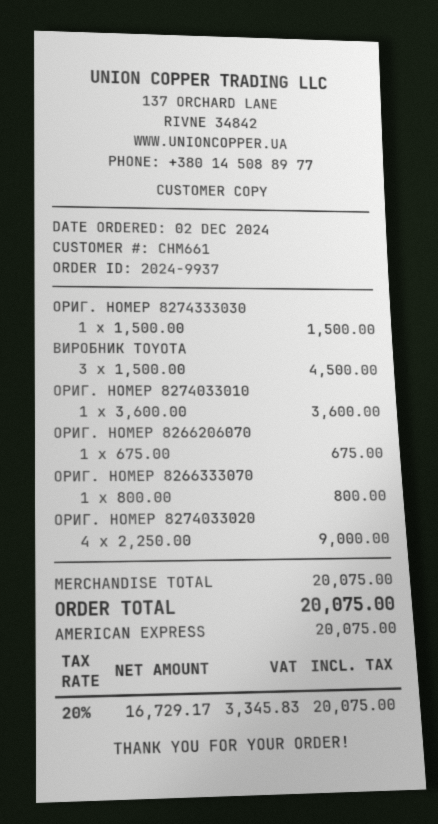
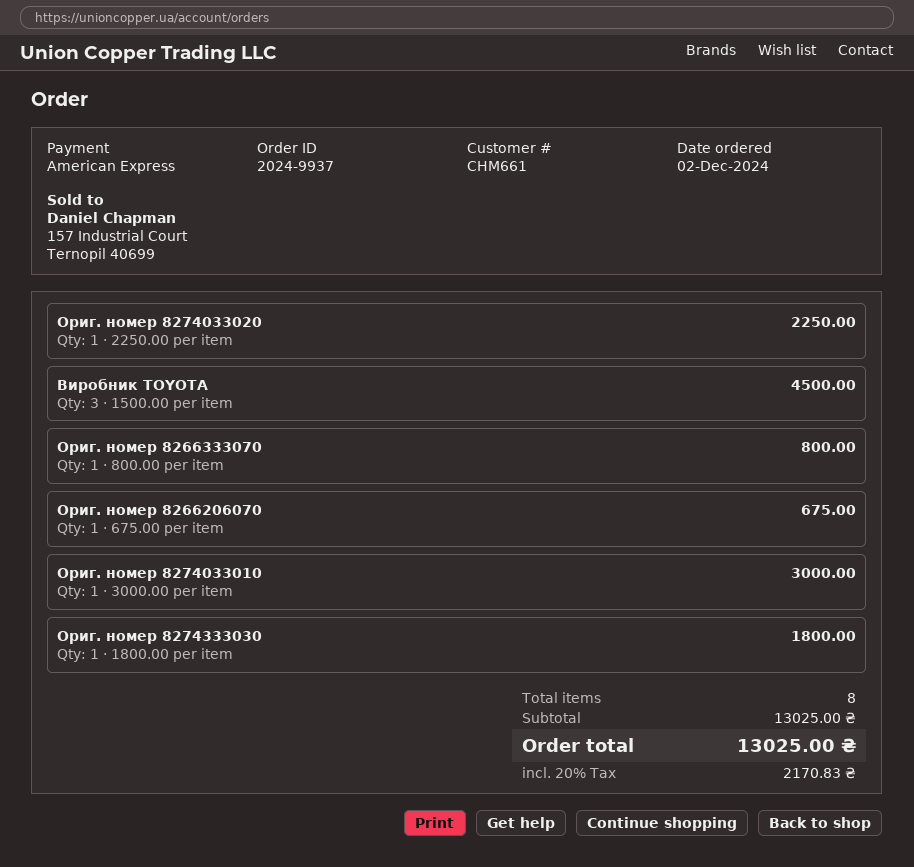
ОРИГ. НОМЕР 8274333030: 1 x 1500.00 = 1500.00 -> 1 x 1800.00 = 1800.00
ОРИГ. НОМЕР 8274033010: 1 x 3600.00 = 3600.00 -> 1 x 3000.00 = 3000.00
ОРИГ. НОМЕР 8274033020: 4 x 2250.00 = 9000.00 -> 1 x 2250.00 = 2250.00
subtotal: 20075.00 -> 13025.00
tax: 20% = 3345.83 -> 20% = 2170.83
total: 20075.00 -> 13025.00

